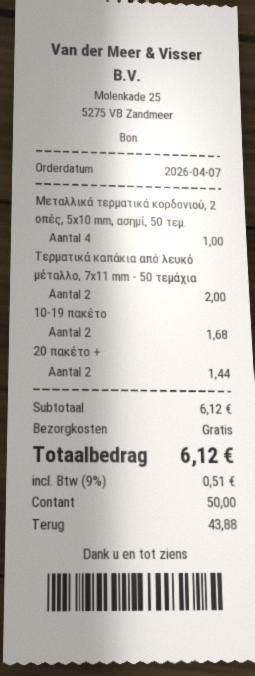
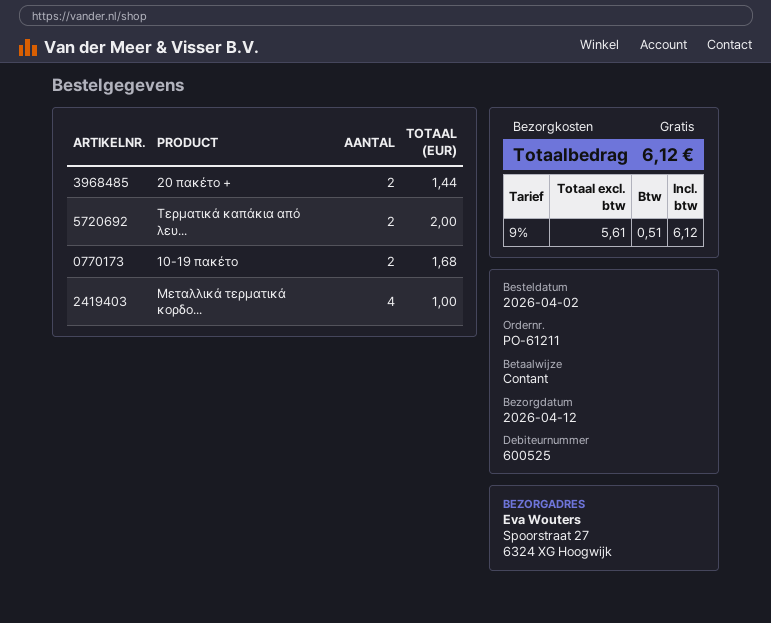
order date: 2026-04-07 -> 2026-04-02

